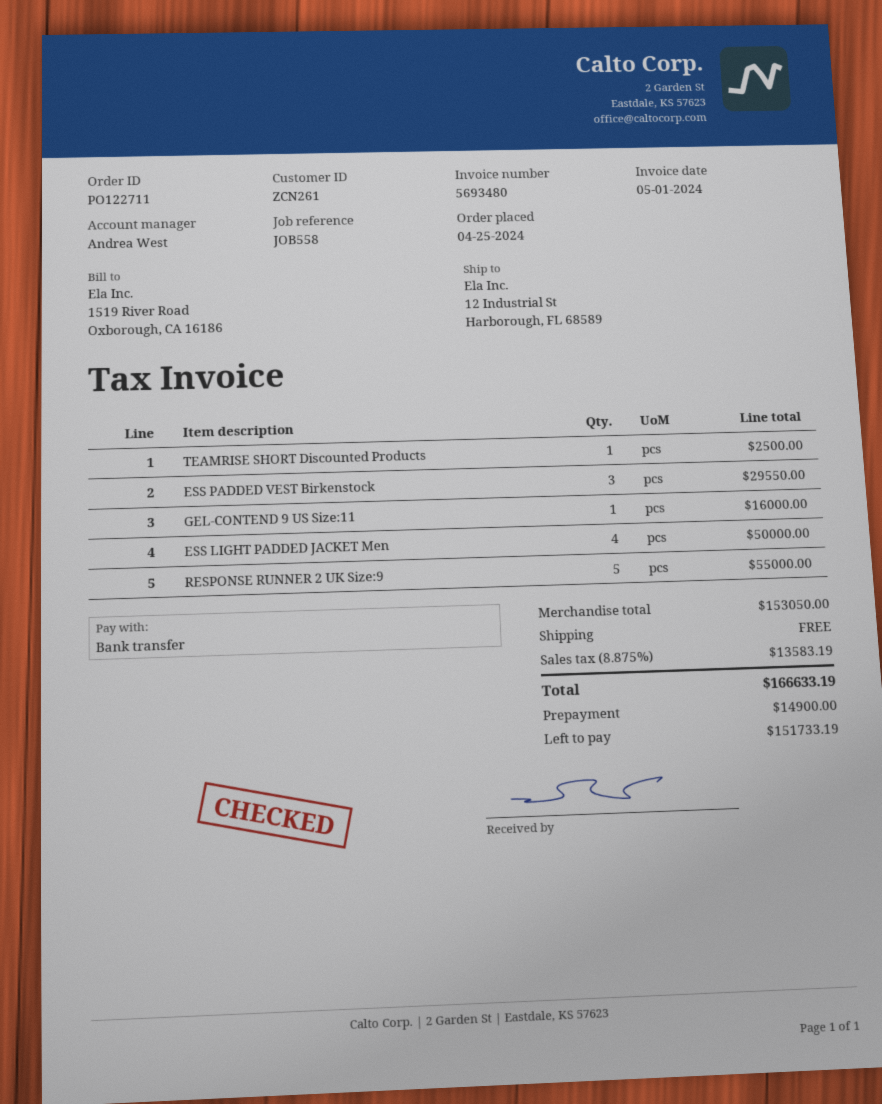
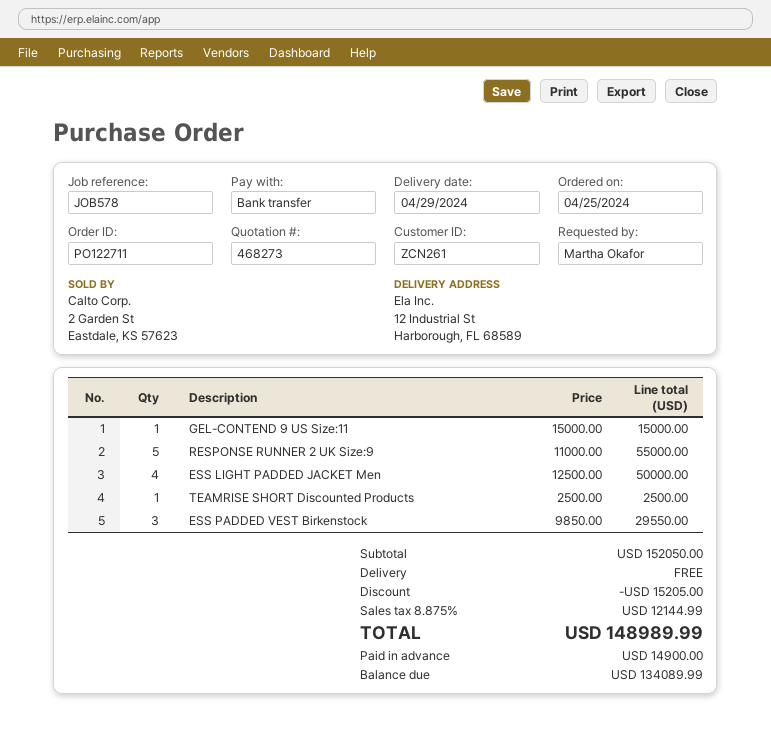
reference: JOB558 -> JOB578
GEL-CONTEND 9 US Size:11: 1 for 16000.00 -> 1 for 15000.00
subtotal: 153050.00 -> 152050.00
discount: none -> 15205.00
tax: 8.875% = 13583.19 -> 8.875% = 12144.99
total: 166633.19 -> 148989.99
balance: 151733.19 -> 134089.99

